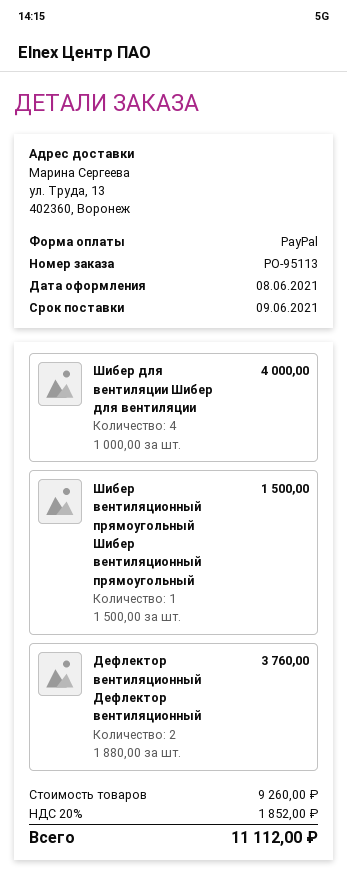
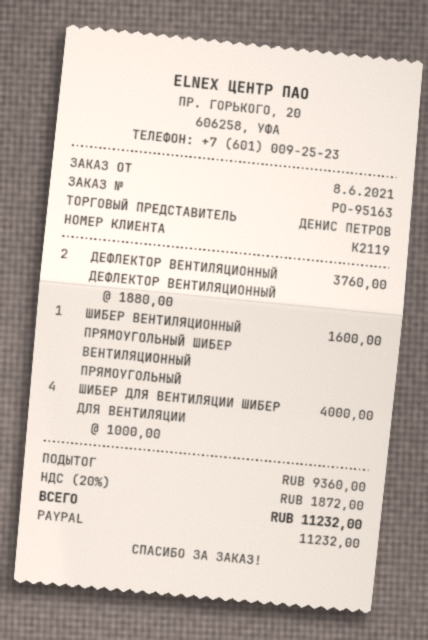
order number: PO-95113 -> PO-95163
Шибер вентиляционный прямоугольный Шибер вентиляционный прямоугольный: 1 x 1500.00 = 1500.00 -> 1 x 1600.00 = 1600.00
subtotal: 9260.00 -> 9360.00
tax: 20% = 1852.00 -> 20% = 1872.00
total: 11112.00 -> 11232.00

